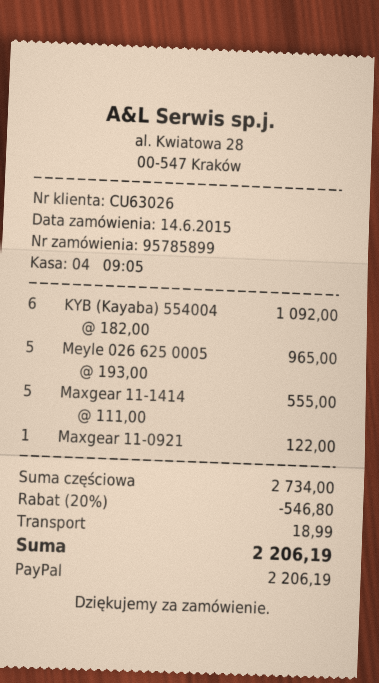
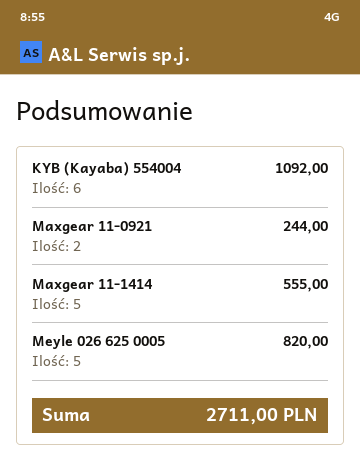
Meyle 026 625 0005: 5 for 965.00 -> 5 for 820.00
Maxgear 11-0921: 1 for 122.00 -> 2 for 244.00
discount: 20% = 546.80 -> none
shipping: 18.99 -> none
total: 2206.19 -> 2711.00

